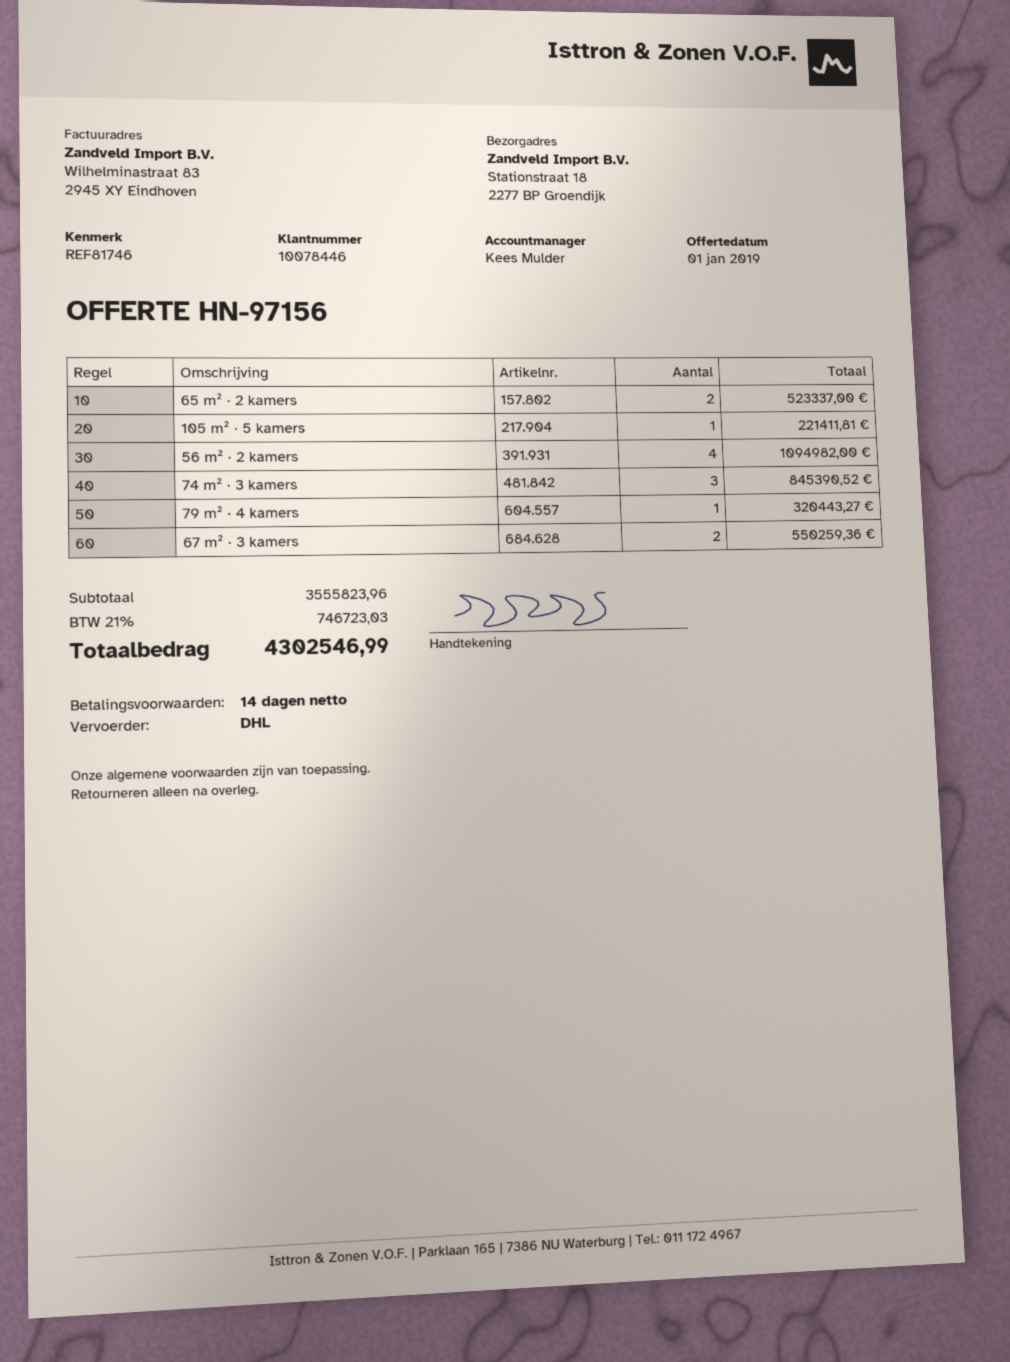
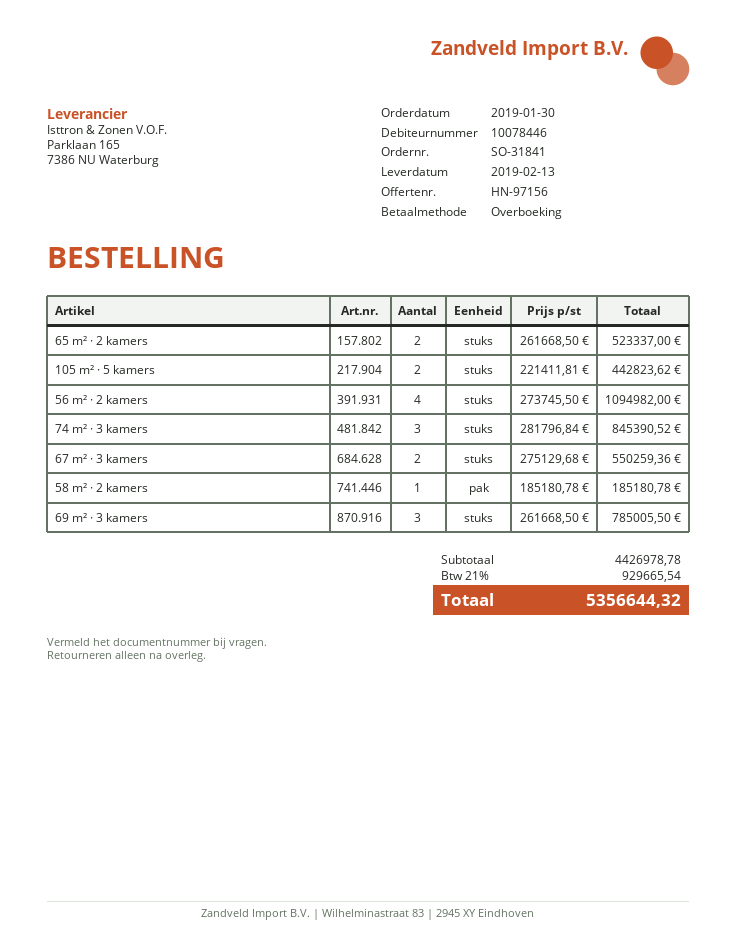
105 m² · 5 kamers: 1 for 221411.81 -> 2 for 442823.62
79 m² · 4 kamers: 1 for 320443.27 -> none
58 m² · 2 kamers: none -> 1 for 185180.78
69 m² · 3 kamers: none -> 3 for 785005.50
subtotal: 3555823.96 -> 4426978.78
tax: 21% = 746723.03 -> 21% = 929665.54
total: 4302546.99 -> 5356644.32

